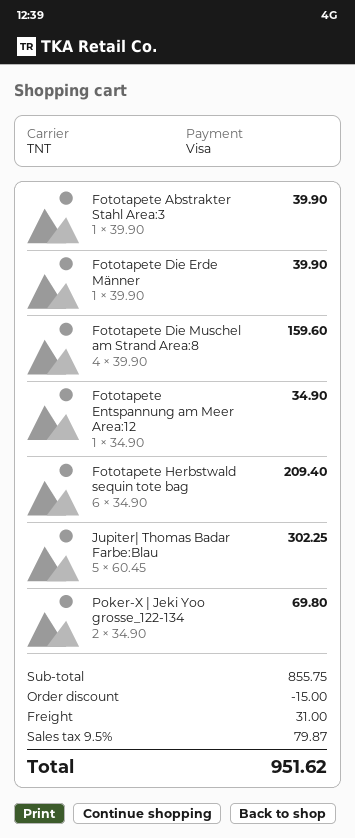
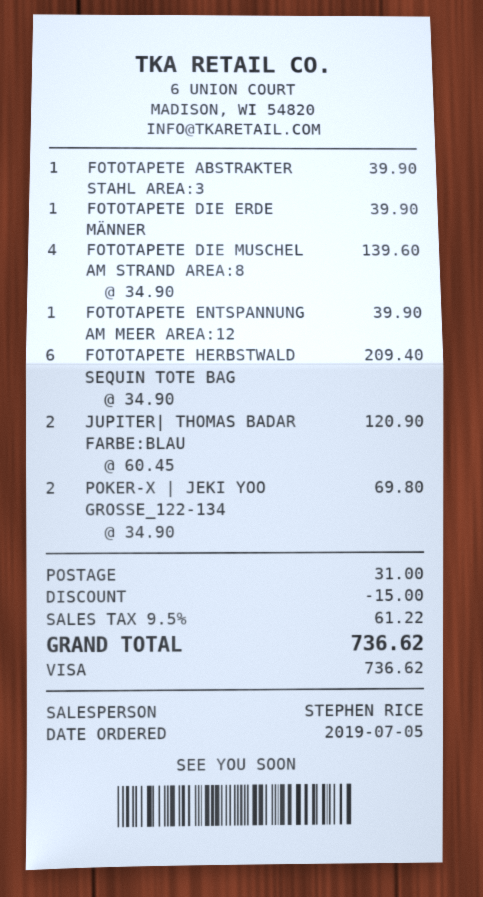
Fototapete Die Muschel am Strand Area:8: 4 x 39.90 = 159.60 -> 4 x 34.90 = 139.60
Fototapete Entspannung am Meer Area:12: 1 x 34.90 = 34.90 -> 1 x 39.90 = 39.90
Jupiter| Thomas Badar Farbe:Blau: 5 x 60.45 = 302.25 -> 2 x 60.45 = 120.90
tax: 9.5% = 79.87 -> 9.5% = 61.22
total: 951.62 -> 736.62

